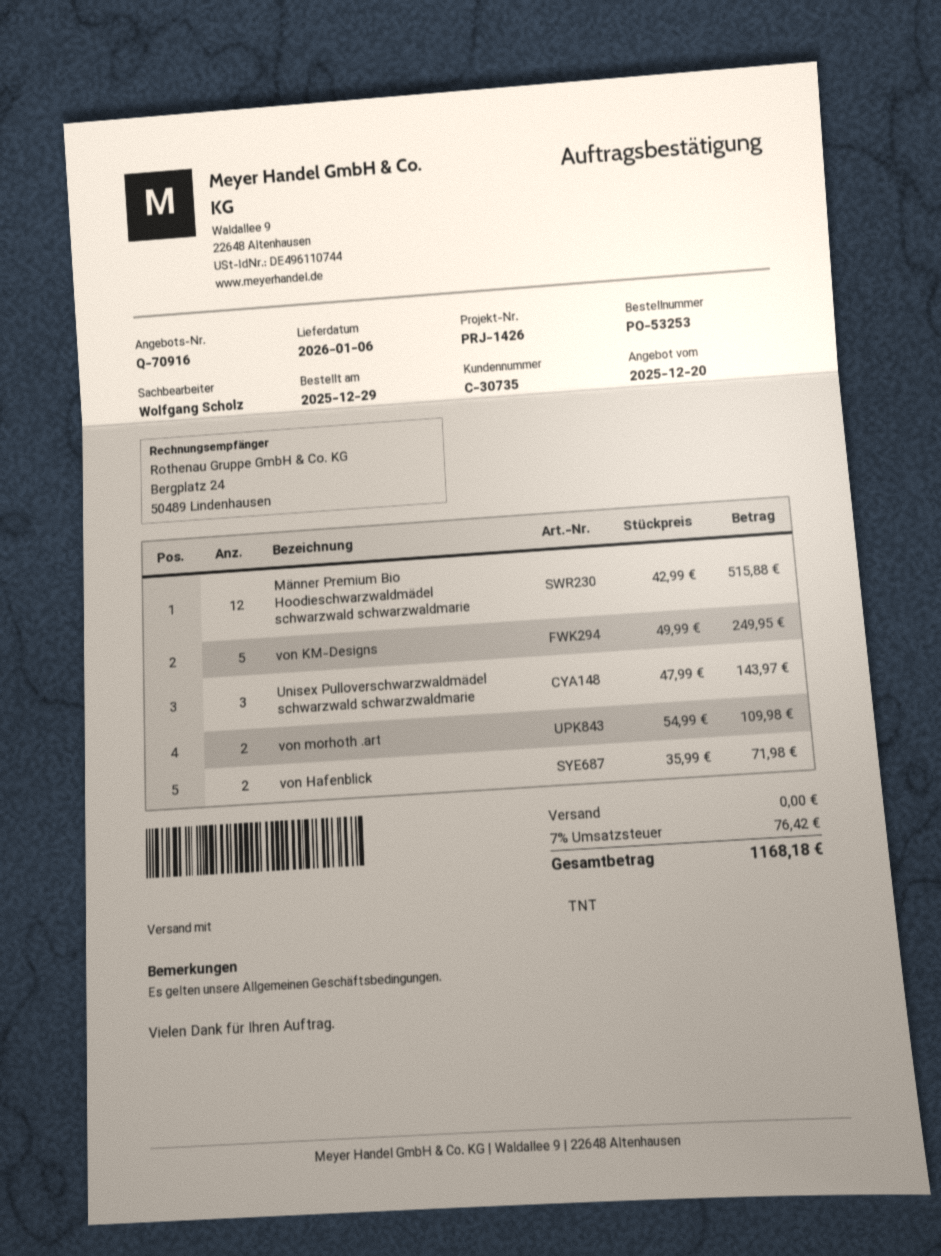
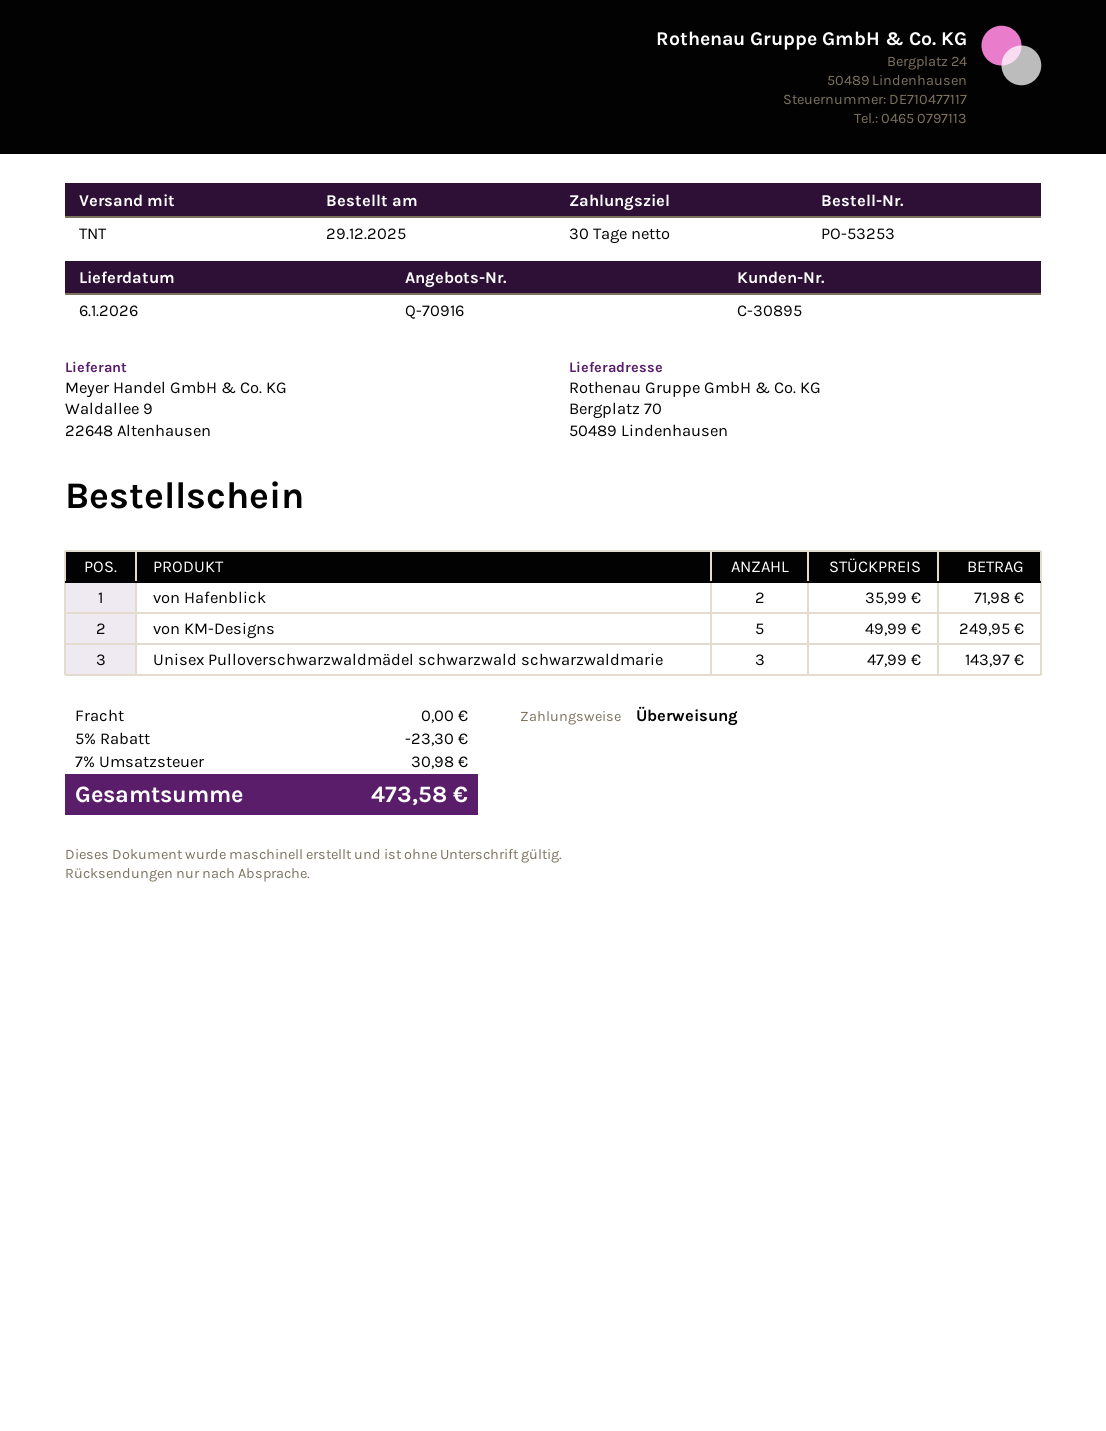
customer number: C-30735 -> C-30895
Männer Premium Bio Hoodieschwarzwaldmädel schwarzwald schwarzwaldmarie: 12 x 42.99 = 515.88 -> none
von morhoth .art: 2 x 54.99 = 109.98 -> none
discount: none -> 5% = 23.30
tax: 7% = 76.42 -> 7% = 30.98
total: 1168.18 -> 473.58

